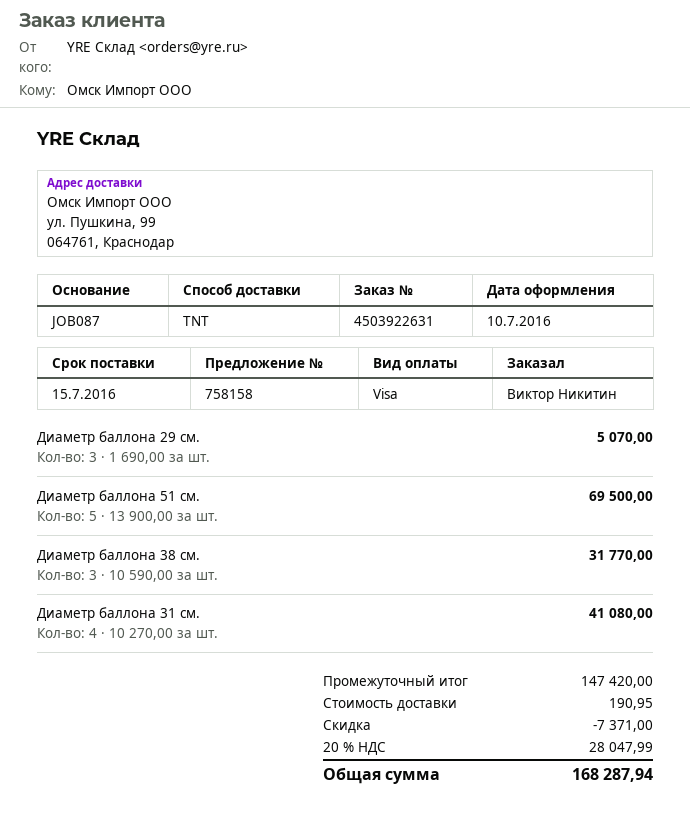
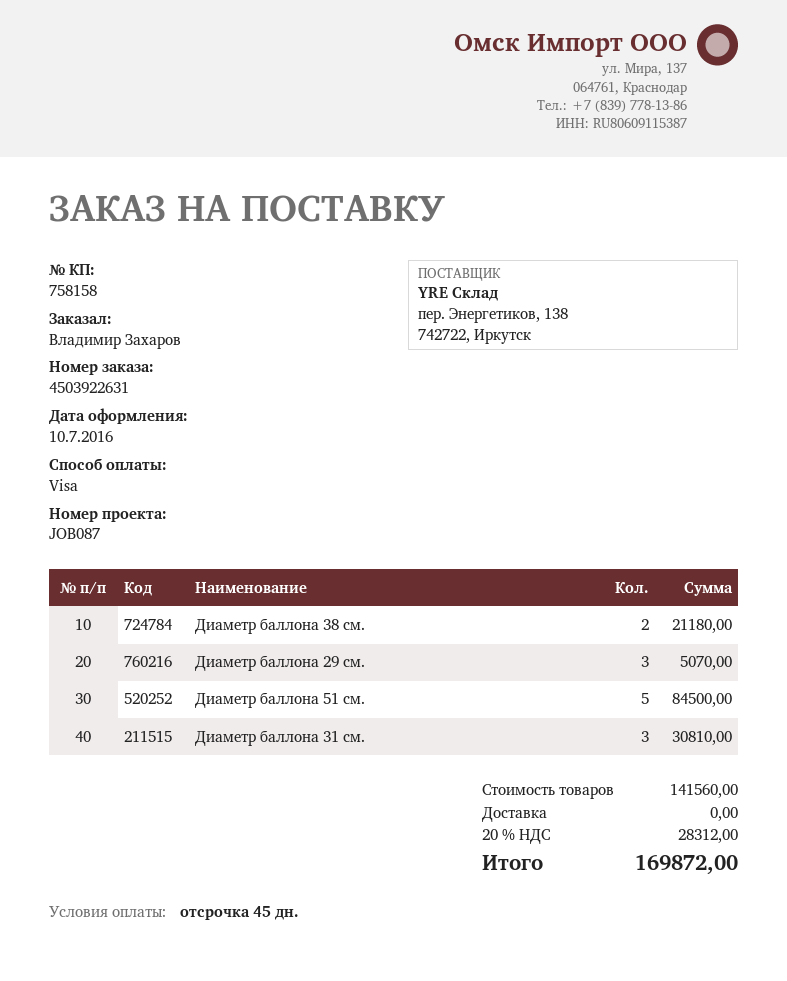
ordered by: Виктор Никитин -> Владимир Захаров
Диаметр баллона 51 см.: 5 for 69500.00 -> 5 for 84500.00
Диаметр баллона 38 см.: 3 for 31770.00 -> 2 for 21180.00
Диаметр баллона 31 см.: 4 for 41080.00 -> 3 for 30810.00
subtotal: 147420.00 -> 141560.00
discount: 7371.00 -> none
shipping: 190.95 -> 0.00
tax: 20% = 28047.99 -> 20% = 28312.00
total: 168287.94 -> 169872.00

